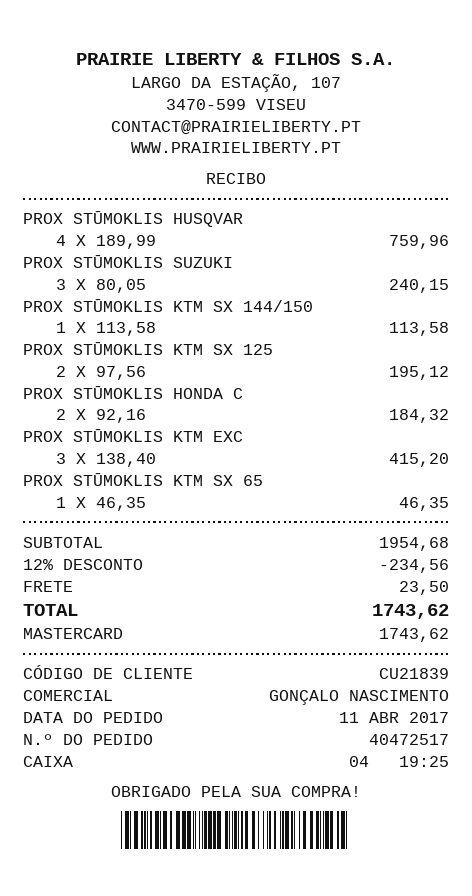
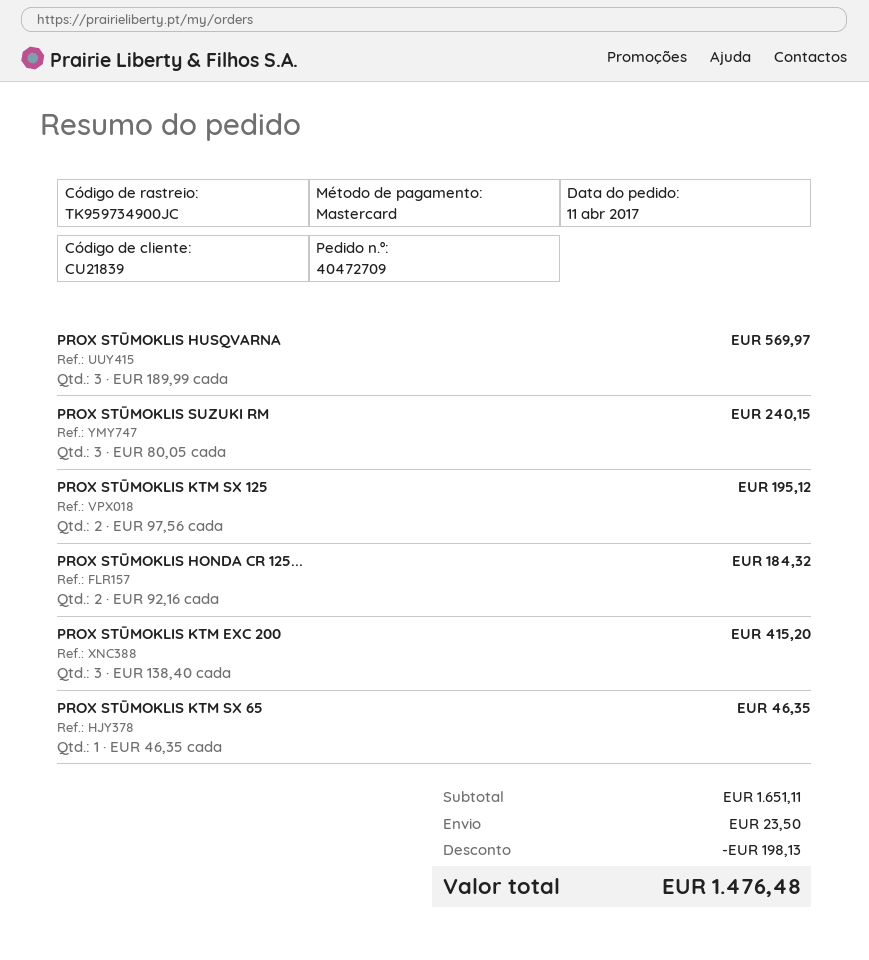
order number: 40472517 -> 40472709
PROX STŪMOKLIS HUSQVAR: 4 x 189.99 = 759.96 -> 3 x 189.99 = 569.97
PROX STŪMOKLIS KTM SX 144/150: 1 x 113.58 = 113.58 -> none
subtotal: 1954.68 -> 1651.11
discount: 234.56 -> 198.13
total: 1743.62 -> 1476.48

